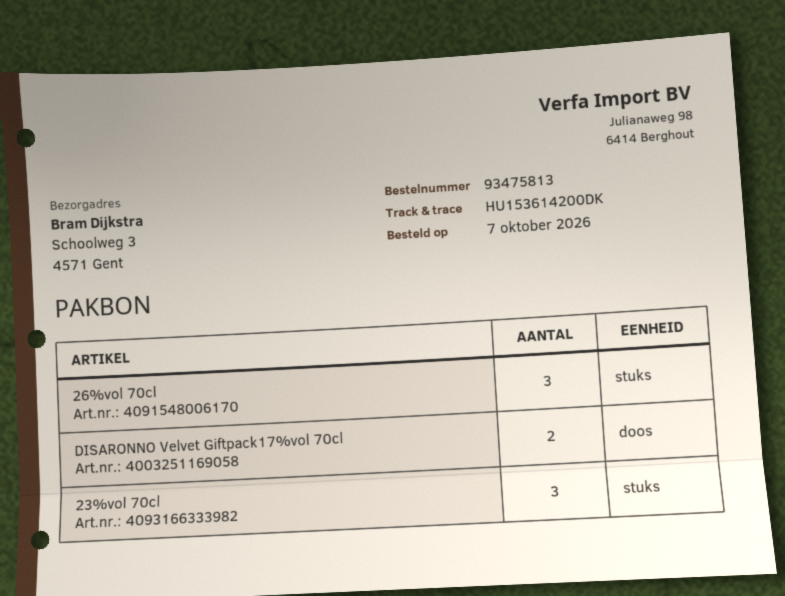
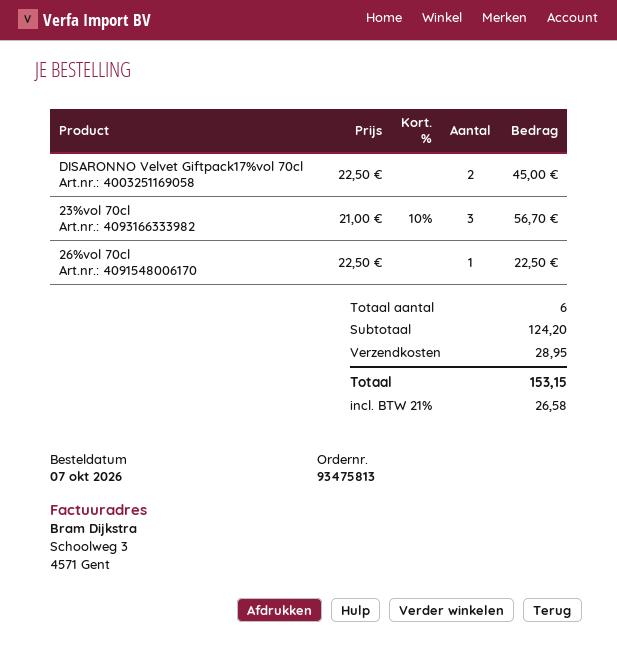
26%vol 70cl: 3 -> 1

